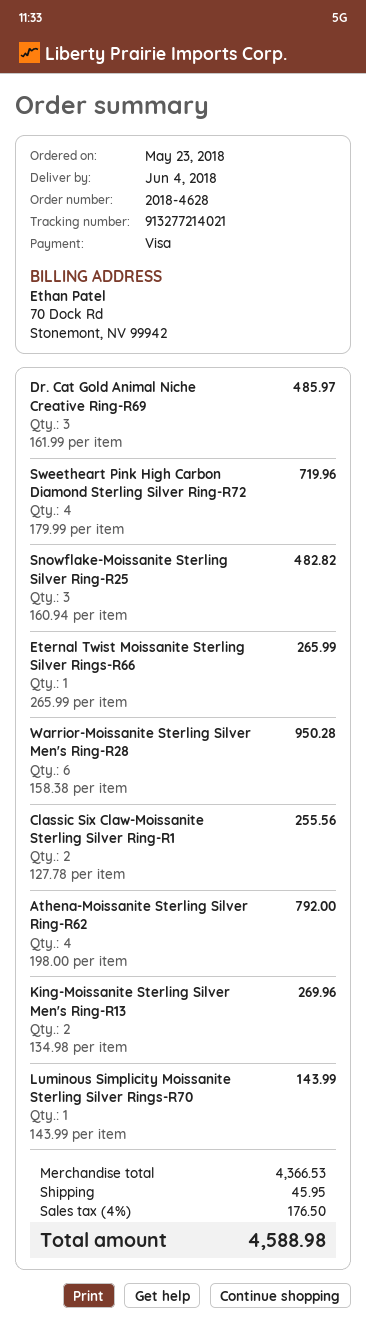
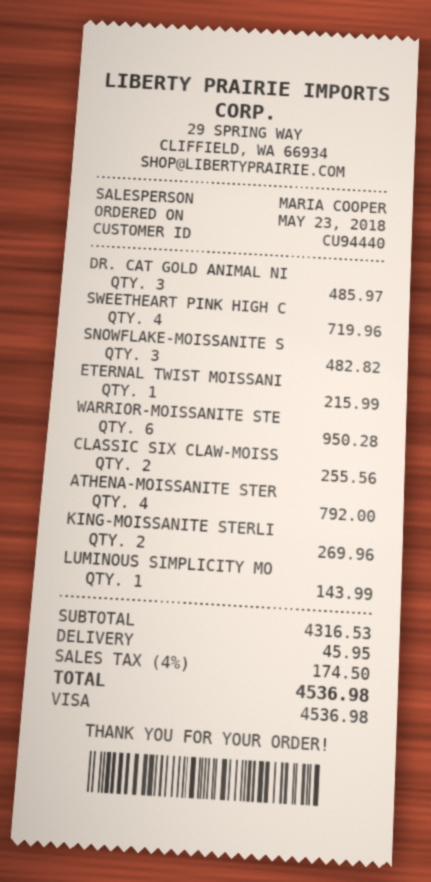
Eternal Twist Moissanite Sterling Silver Rings-R66: 1 for 265.99 -> 1 for 215.99
subtotal: 4366.53 -> 4316.53
tax: 4% = 176.50 -> 4% = 174.50
total: 4588.98 -> 4536.98

